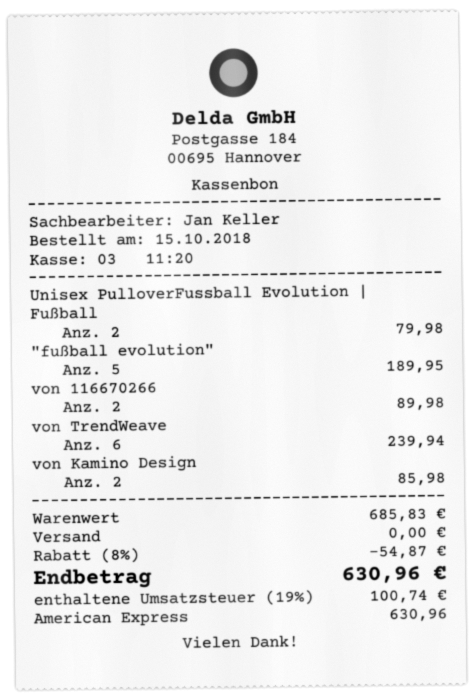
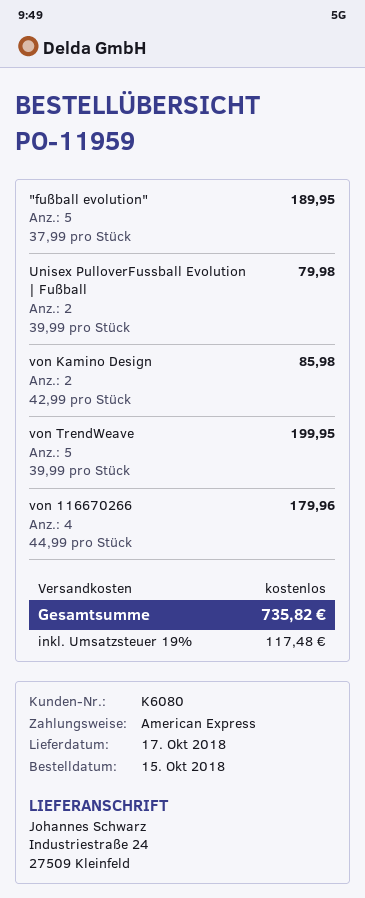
von 116670266: 2 for 89.98 -> 4 for 179.96
von TrendWeave: 6 for 239.94 -> 5 for 199.95
discount: 8% = 54.87 -> none
tax: 19% = 100.74 -> 19% = 117.48
total: 630.96 -> 735.82

